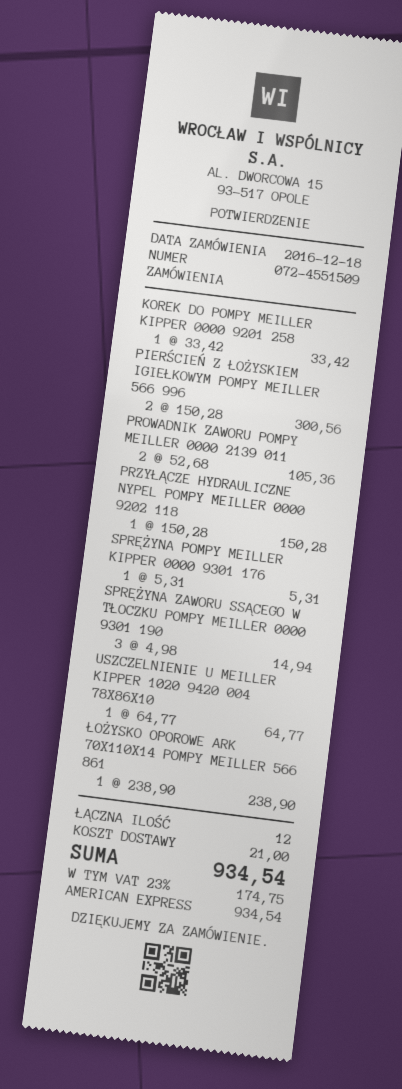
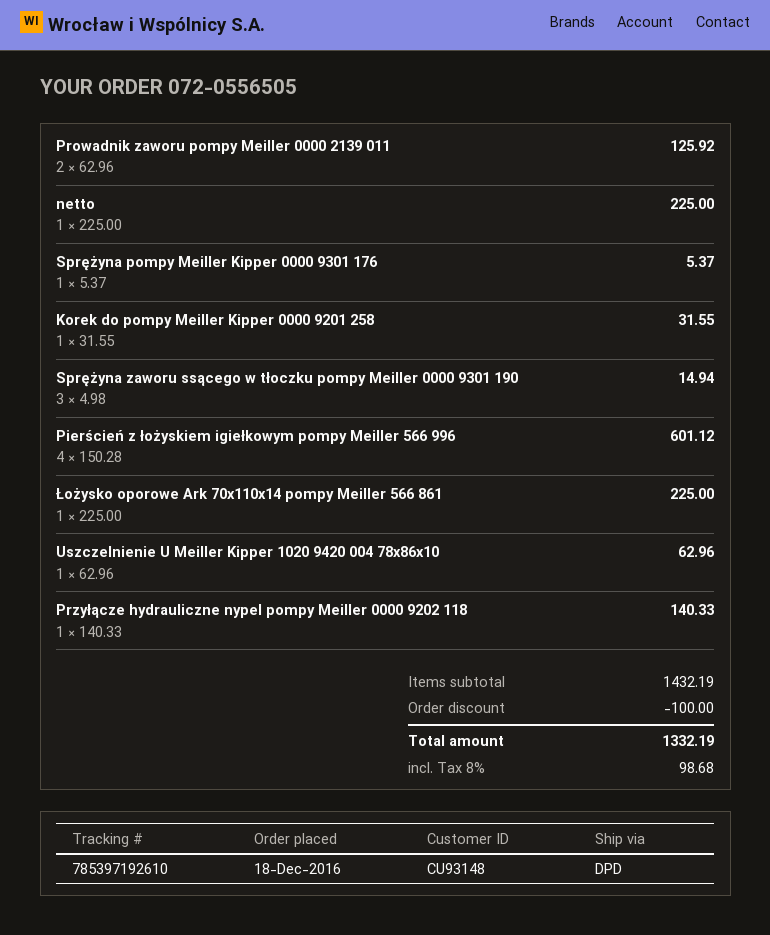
order number: 072-4551509 -> 072-0556505
KOREK DO POMPY MEILLER KIPPER 0000 9201 258: 1 x 33.42 = 33.42 -> 1 x 31.55 = 31.55
PIERŚCIEŃ Z ŁOŻYSKIEM IGIEŁKOWYM POMPY MEILLER 566 996: 2 x 150.28 = 300.56 -> 4 x 150.28 = 601.12
PROWADNIK ZAWORU POMPY MEILLER 0000 2139 011: 2 x 52.68 = 105.36 -> 2 x 62.96 = 125.92
PRZYŁĄCZE HYDRAULICZNE NYPEL POMPY MEILLER 0000 9202 118: 1 x 150.28 = 150.28 -> 1 x 140.33 = 140.33
SPRĘŻYNA POMPY MEILLER KIPPER 0000 9301 176: 1 x 5.31 = 5.31 -> 1 x 5.37 = 5.37
USZCZELNIENIE U MEILLER KIPPER 1020 9420 004 78X86X10: 1 x 64.77 = 64.77 -> 1 x 62.96 = 62.96
ŁOŻYSKO OPOROWE ARK 70X110X14 POMPY MEILLER 566 861: 1 x 238.90 = 238.90 -> 1 x 225.00 = 225.00
netto: none -> 1 x 225.00 = 225.00
discount: none -> 100.00
shipping: 21.00 -> none
tax: 23% = 174.75 -> 8% = 98.68
total: 934.54 -> 1332.19

